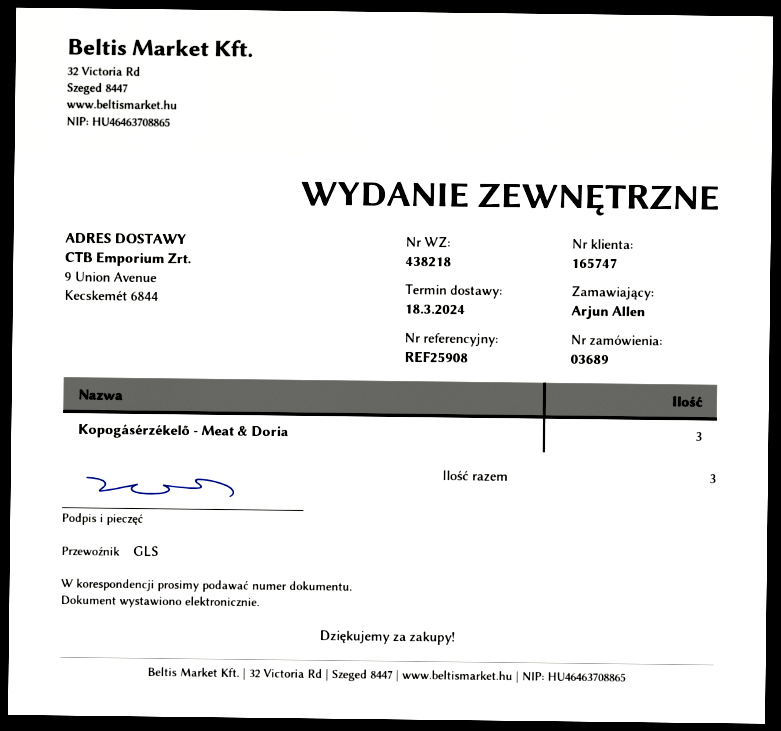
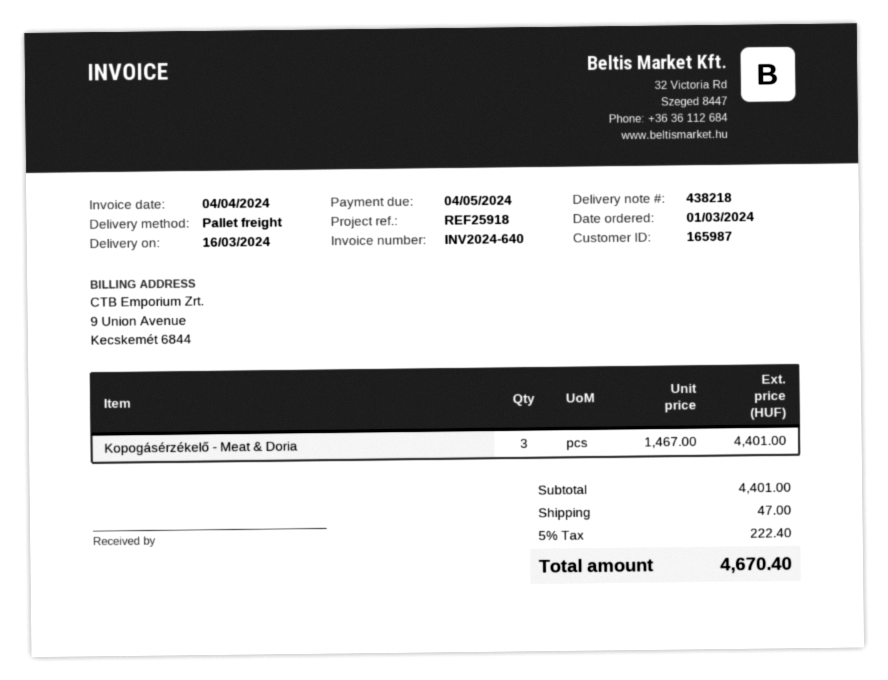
delivery date: 2024-03-18 -> 2024-03-16
customer number: 165747 -> 165987
reference: REF25908 -> REF25918
shipping method: GLS -> pallet freight

